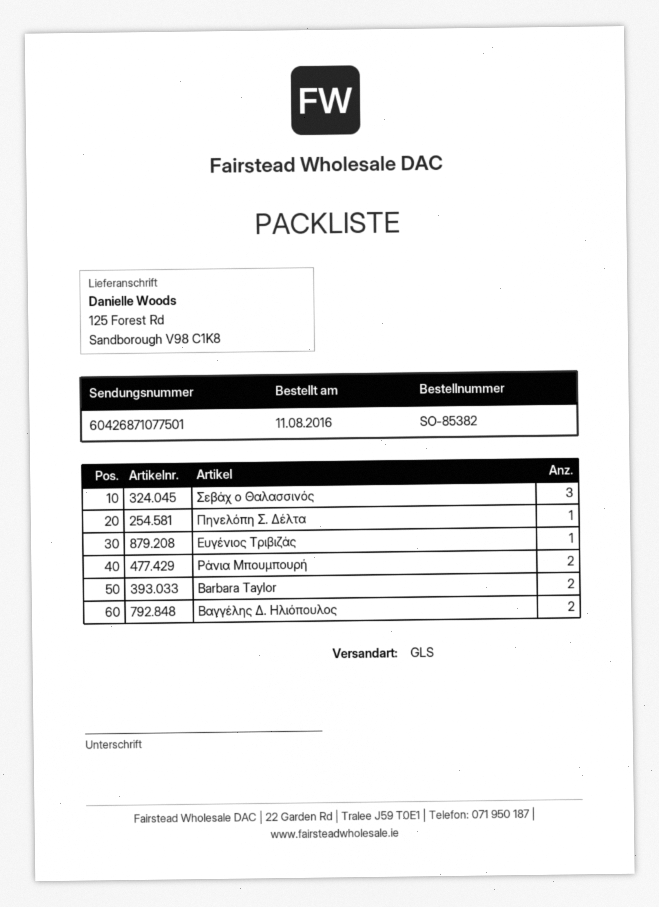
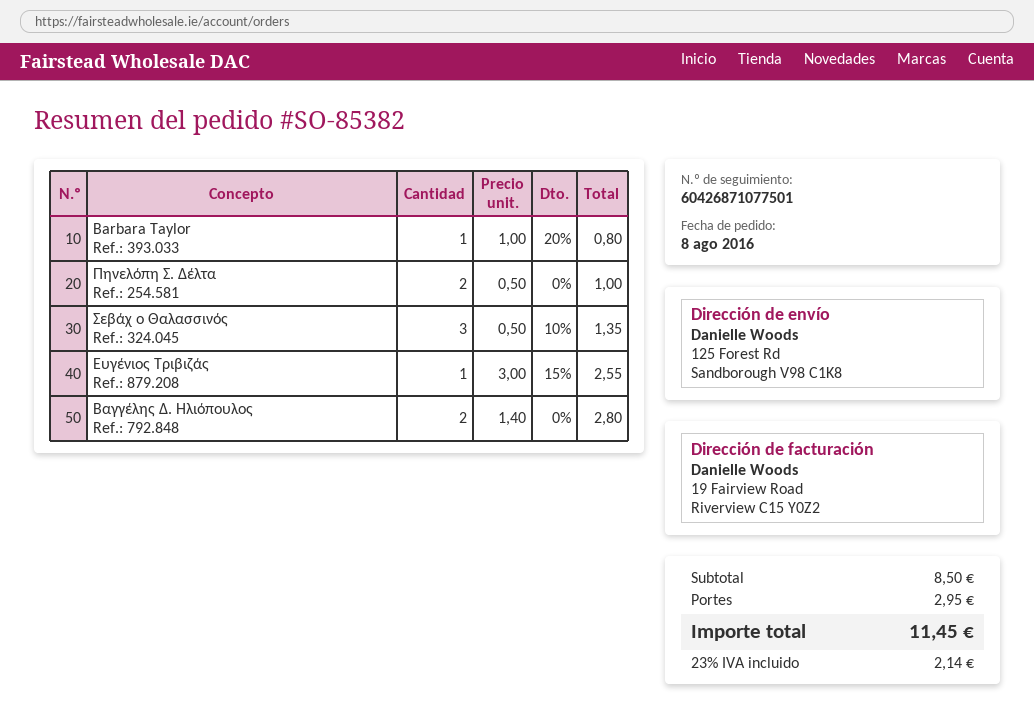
order date: 2016-08-11 -> 2016-08-08
Πηνελόπη Σ. Δέλτα: 1 -> 2
Ράνια Μπουμπουρή: 2 -> none
Barbara Taylor: 2 -> 1

